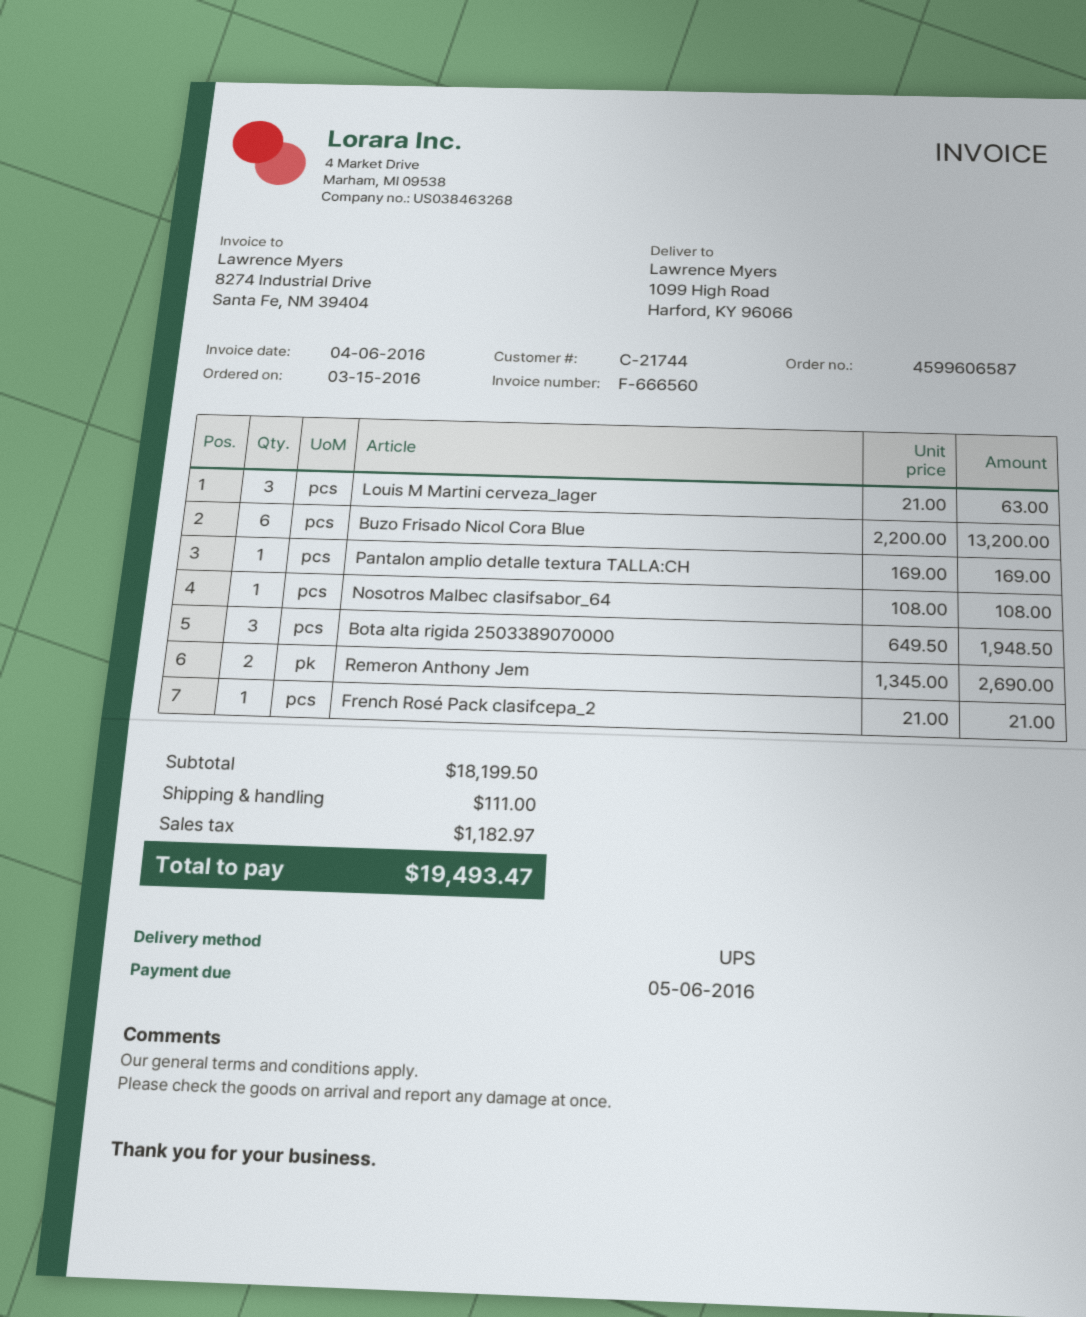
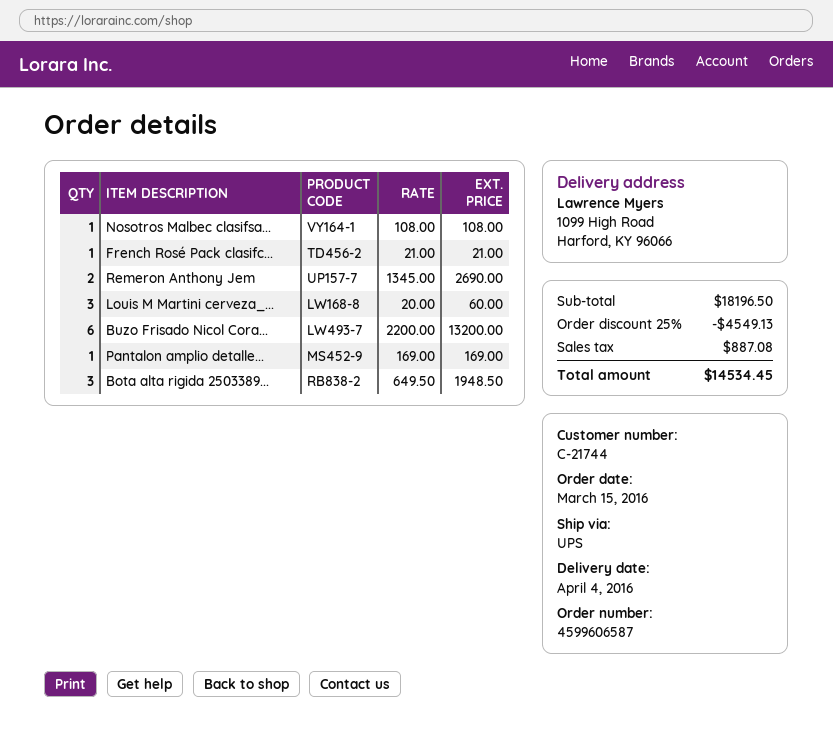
Louis M Martini cerveza_lager: 3 x 21.00 = 63.00 -> 3 x 20.00 = 60.00
subtotal: 18199.50 -> 18196.50
discount: none -> 25% = 4549.13
shipping: 111.00 -> none
tax: 1182.97 -> 887.08
total: 19493.47 -> 14534.45

